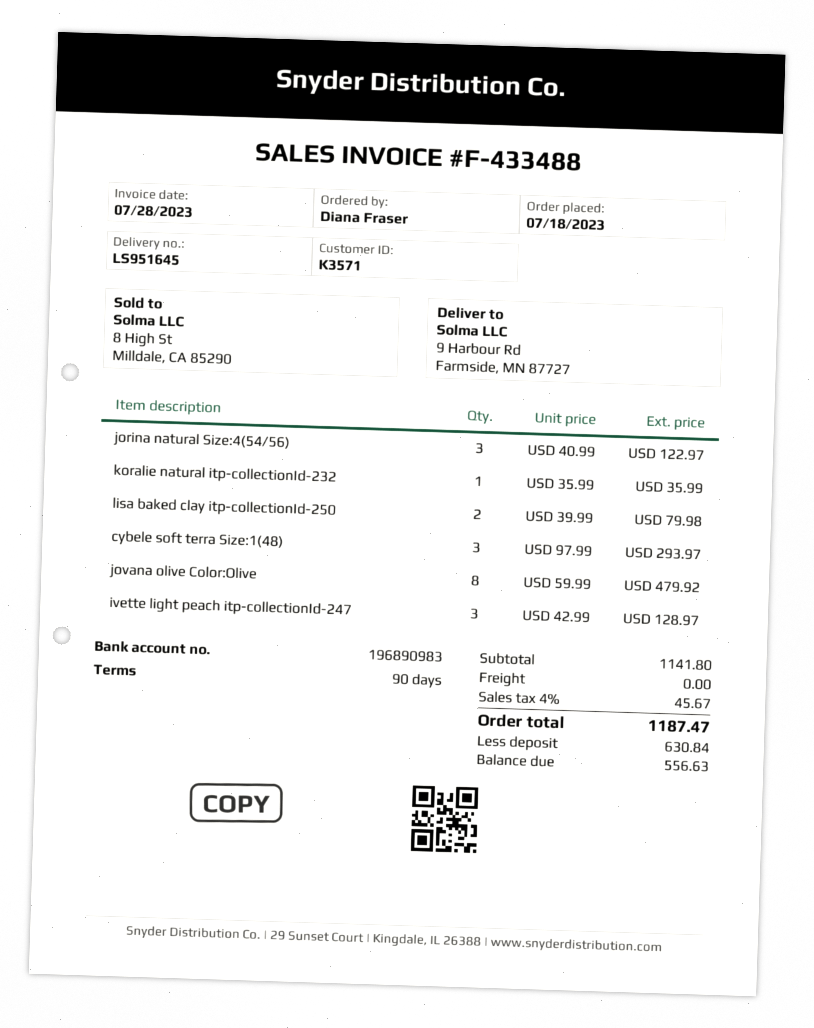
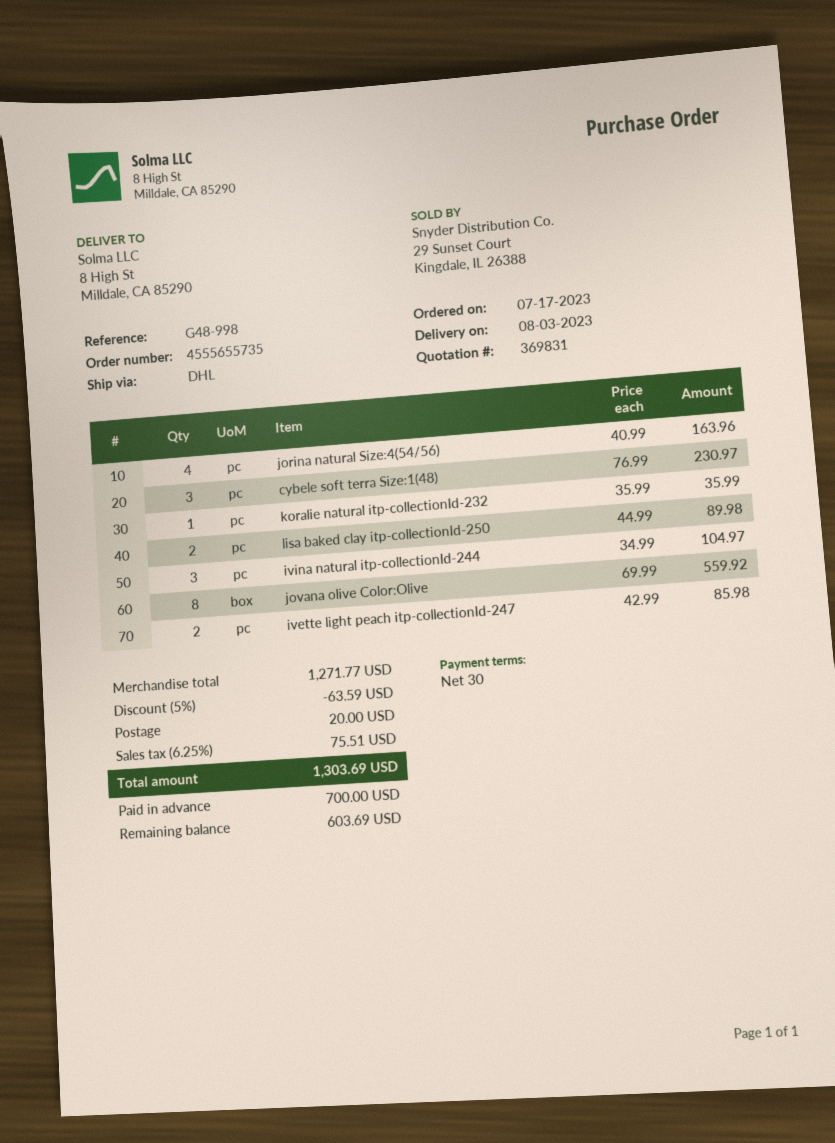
order date: 2023-07-18 -> 2023-07-17
payment terms: 90 days -> 30 days
ship to: 9 Harbour Rd, Farmside, MN 87727 -> 8 High St, Milldale, CA 85290
jorina natural Size:4(54/56): 3 x 40.99 = 122.97 -> 4 x 40.99 = 163.96
lisa baked clay itp-collectionId-250: 2 x 39.99 = 79.98 -> 2 x 44.99 = 89.98
cybele soft terra Size:1(48): 3 x 97.99 = 293.97 -> 3 x 76.99 = 230.97
jovana olive Color:Olive: 8 x 59.99 = 479.92 -> 8 x 69.99 = 559.92
ivette light peach itp-collectionId-247: 3 x 42.99 = 128.97 -> 2 x 42.99 = 85.98
ivina natural itp-collectionId-244: none -> 3 x 34.99 = 104.97
subtotal: 1141.80 -> 1271.77
discount: none -> 5% = 63.59
shipping: 0.00 -> 20.00
tax: 4% = 45.67 -> 6.25% = 75.51
total: 1187.47 -> 1303.69
deposit: 630.84 -> 700.00
balance: 556.63 -> 603.69

